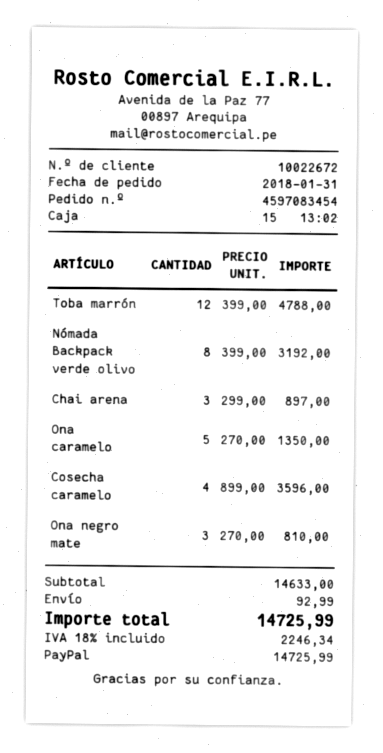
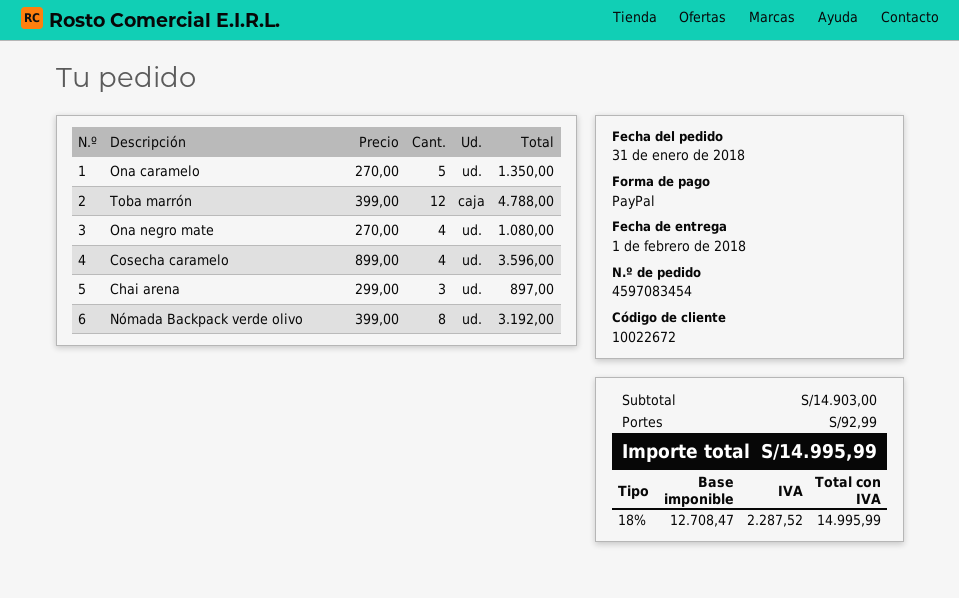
Ona negro mate: 3 x 270.00 = 810.00 -> 4 x 270.00 = 1080.00
subtotal: 14633.00 -> 14903.00
tax: 18% = 2246.34 -> 18% = 2287.52
total: 14725.99 -> 14995.99

